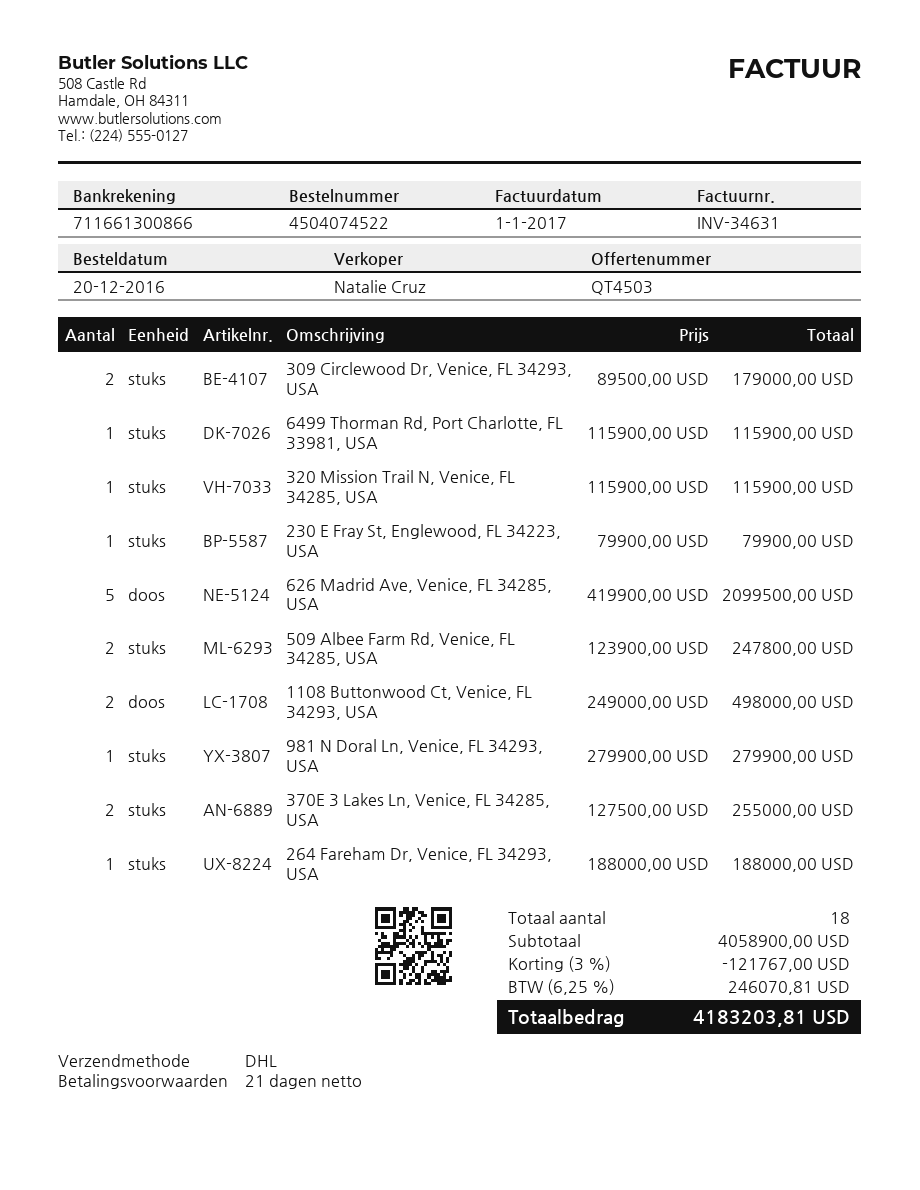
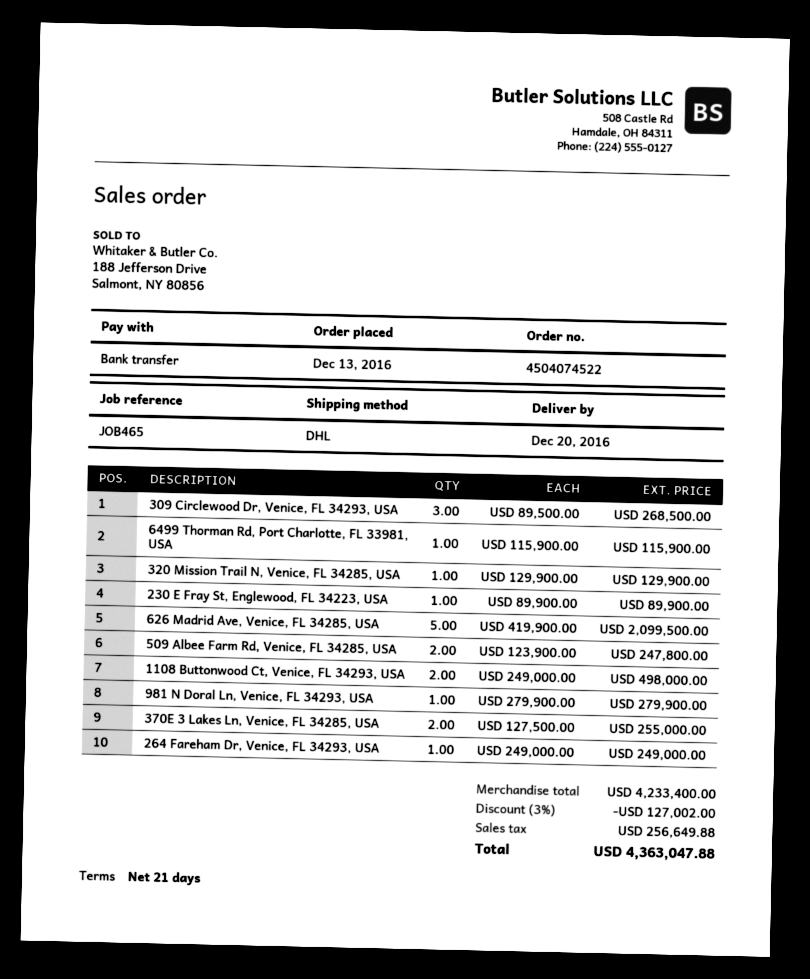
order date: 2016-12-20 -> 2016-12-13
309 Circlewood Dr, Venice, FL 34293, USA: 2 x 89500.00 = 179000.00 -> 3 x 89500.00 = 268500.00
320 Mission Trail N, Venice, FL 34285, USA: 1 x 115900.00 = 115900.00 -> 1 x 129900.00 = 129900.00
230 E Fray St, Englewood, FL 34223, USA: 1 x 79900.00 = 79900.00 -> 1 x 89900.00 = 89900.00
264 Fareham Dr, Venice, FL 34293, USA: 1 x 188000.00 = 188000.00 -> 1 x 249000.00 = 249000.00
subtotal: 4058900.00 -> 4233400.00
discount: 3% = 121767.00 -> 3% = 127002.00
tax: 246070.81 -> 256649.88
total: 4183203.81 -> 4363047.88

